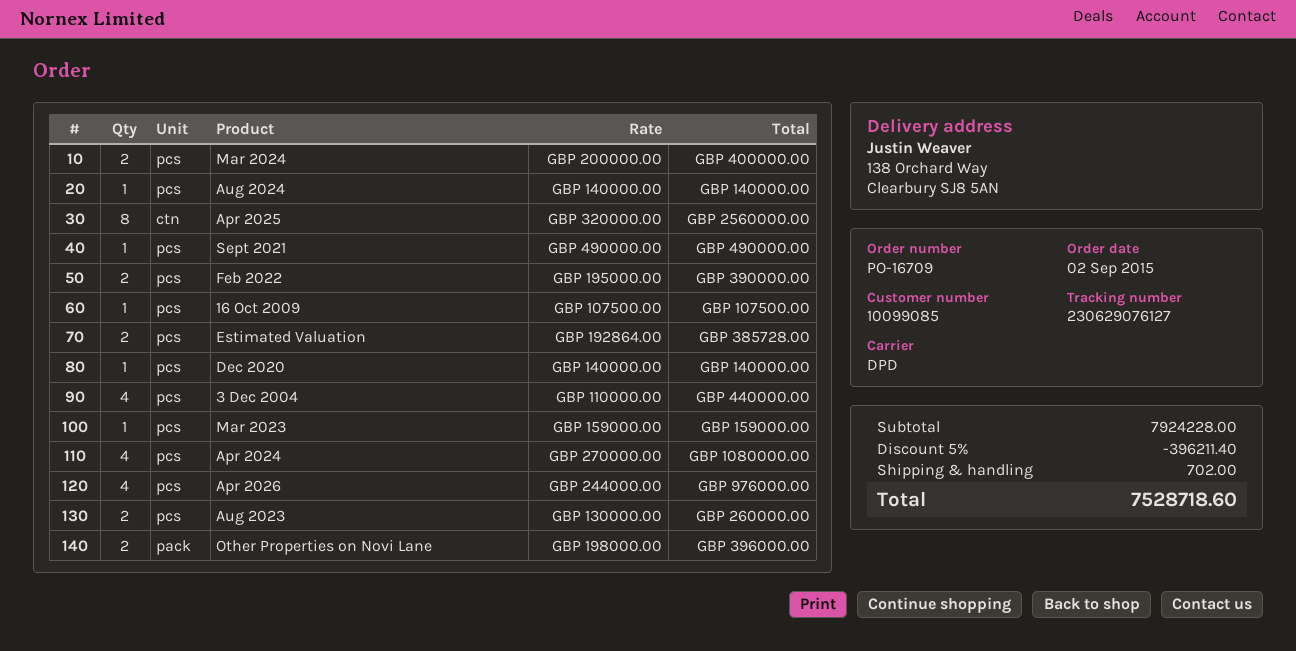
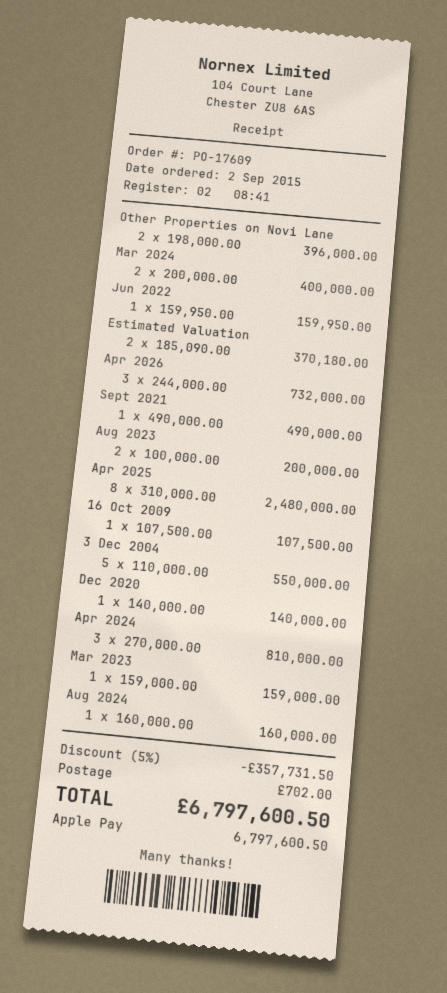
order number: PO-16709 -> PO-17609
Aug 2024: 1 x 140000.00 = 140000.00 -> 1 x 160000.00 = 160000.00
Apr 2025: 8 x 320000.00 = 2560000.00 -> 8 x 310000.00 = 2480000.00
Feb 2022: 2 x 195000.00 = 390000.00 -> none
Estimated Valuation: 2 x 192864.00 = 385728.00 -> 2 x 185090.00 = 370180.00
3 Dec 2004: 4 x 110000.00 = 440000.00 -> 5 x 110000.00 = 550000.00
Apr 2024: 4 x 270000.00 = 1080000.00 -> 3 x 270000.00 = 810000.00
Apr 2026: 4 x 244000.00 = 976000.00 -> 3 x 244000.00 = 732000.00
Aug 2023: 2 x 130000.00 = 260000.00 -> 2 x 100000.00 = 200000.00
Jun 2022: none -> 1 x 159950.00 = 159950.00
discount: 5% = 396211.40 -> 5% = 357731.50
total: 7528718.60 -> 6797600.50

